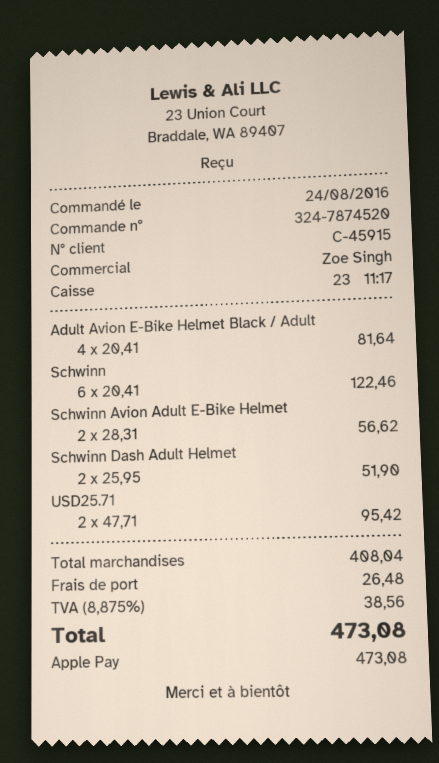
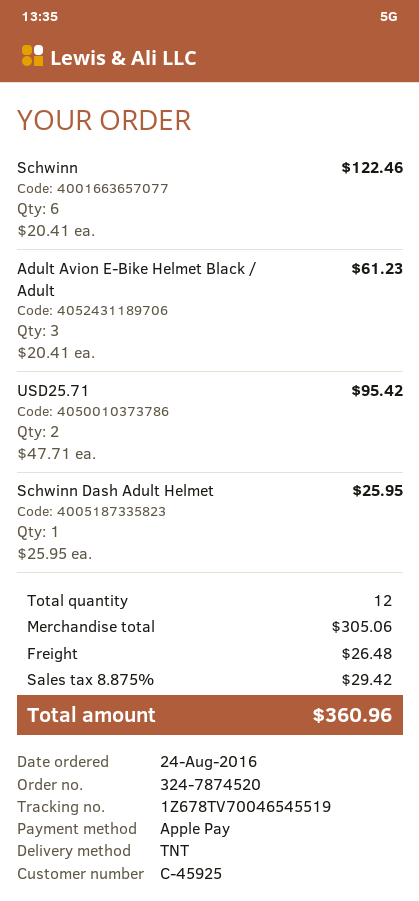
customer number: C-45915 -> C-45925
Adult Avion E-Bike Helmet Black / Adult: 4 x 20.41 = 81.64 -> 3 x 20.41 = 61.23
Schwinn Avion Adult E-Bike Helmet: 2 x 28.31 = 56.62 -> none
Schwinn Dash Adult Helmet: 2 x 25.95 = 51.90 -> 1 x 25.95 = 25.95
subtotal: 408.04 -> 305.06
tax: 8.875% = 38.56 -> 8.875% = 29.42
total: 473.08 -> 360.96

